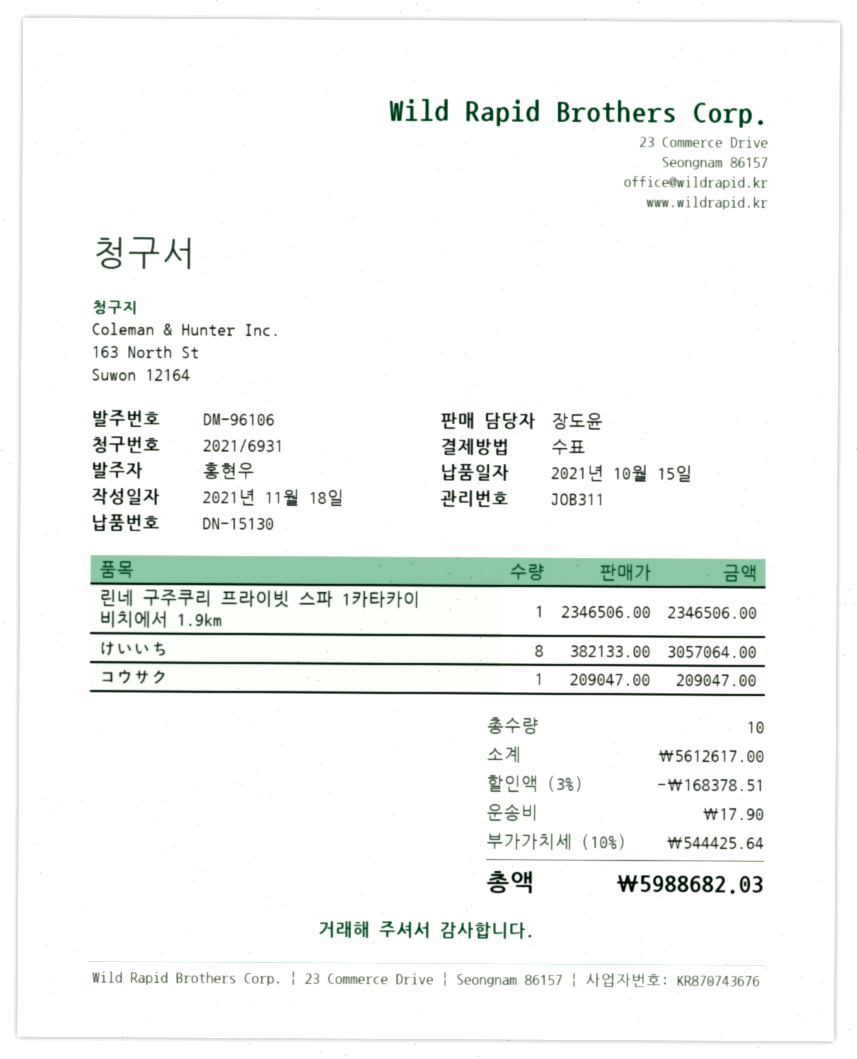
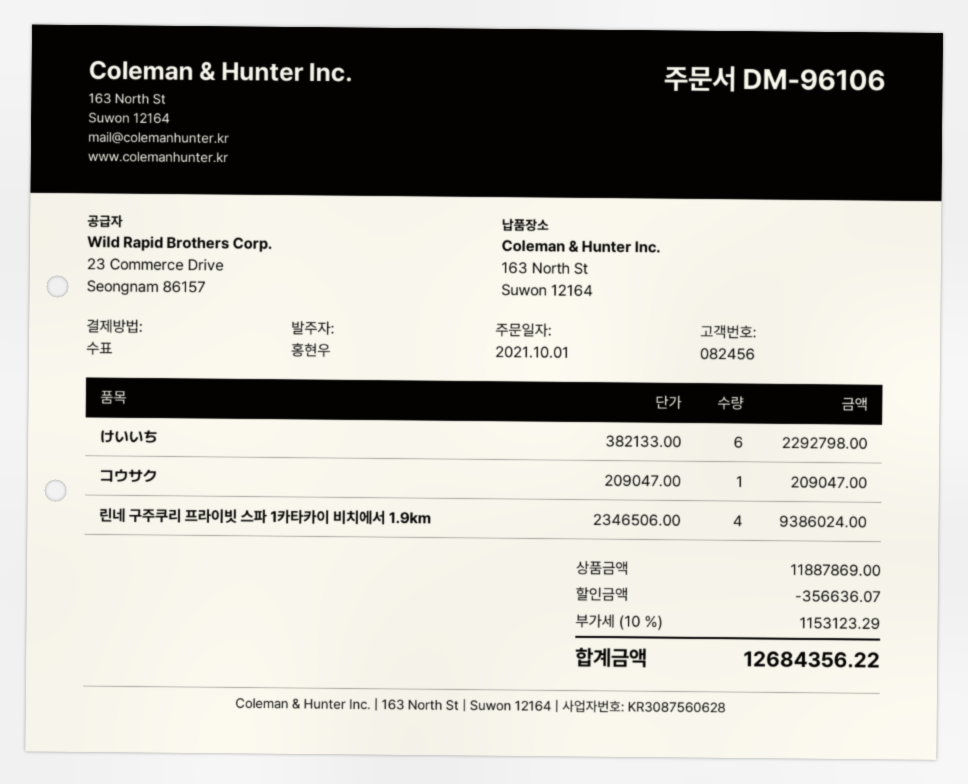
린네 구주쿠리 프라이빗 스파 1카타카이 비치에서 1.9km: 1 x 2346506.00 = 2346506.00 -> 4 x 2346506.00 = 9386024.00
けいいち: 8 x 382133.00 = 3057064.00 -> 6 x 382133.00 = 2292798.00
subtotal: 5612617.00 -> 11887869.00
discount: 168378.51 -> 356636.07
shipping: 17.90 -> none
tax: 10% = 544425.64 -> 10% = 1153123.29
total: 5988682.03 -> 12684356.22

